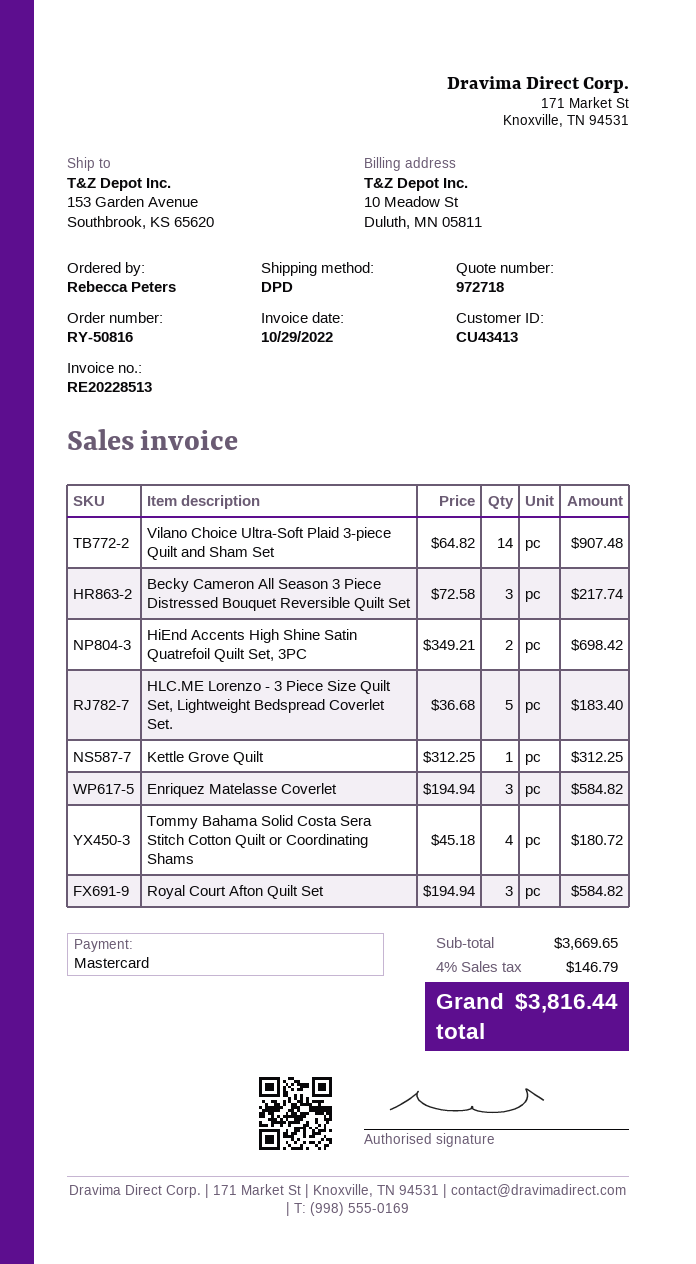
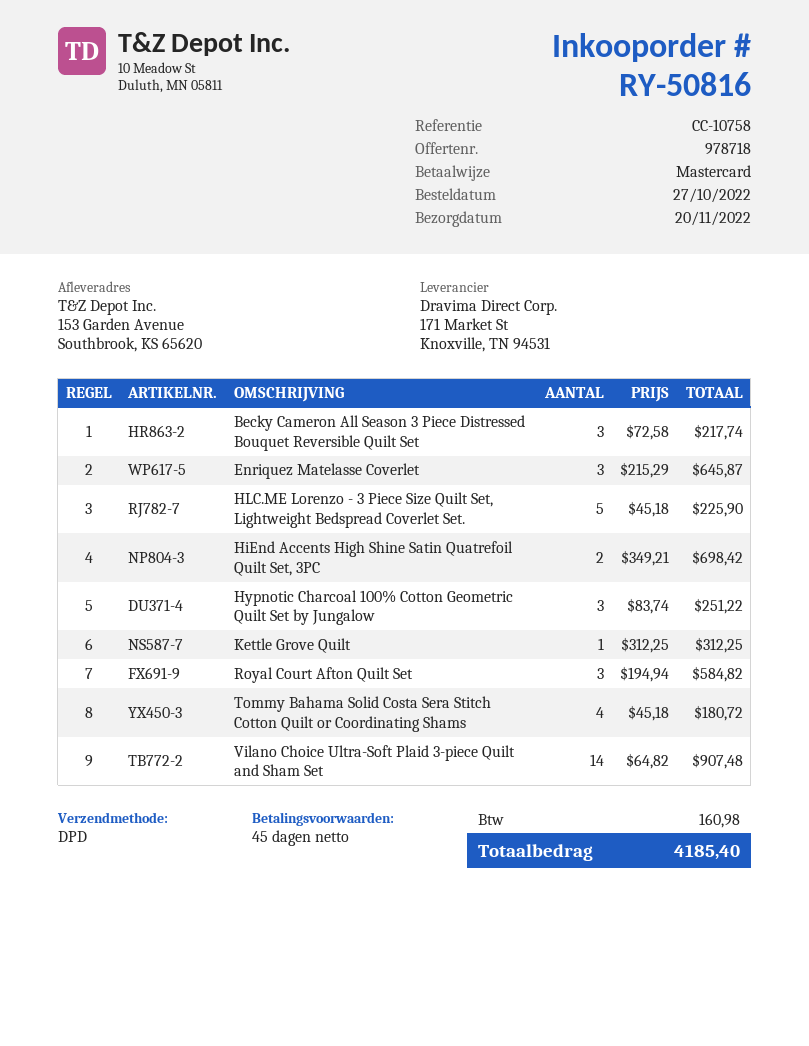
quote number: 972718 -> 978718
HLC.ME Lorenzo - 3 Piece Size Quilt Set, Lightweight Bedspread Coverlet Set.: 5 x 36.68 = 183.40 -> 5 x 45.18 = 225.90
Enriquez Matelasse Coverlet: 3 x 194.94 = 584.82 -> 3 x 215.29 = 645.87
Hypnotic Charcoal 100% Cotton Geometric Quilt Set by Jungalow: none -> 3 x 83.74 = 251.22
tax: 146.79 -> 160.98
total: 3816.44 -> 4185.40

